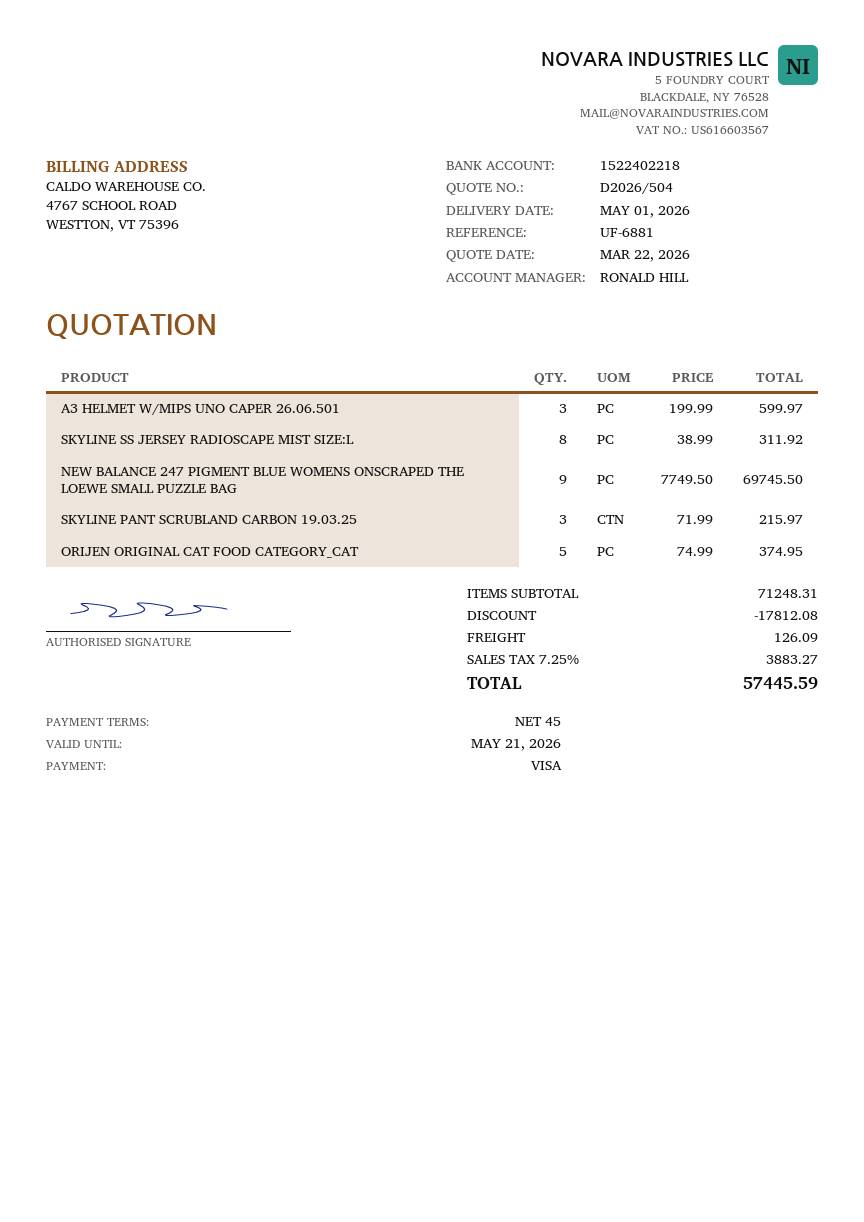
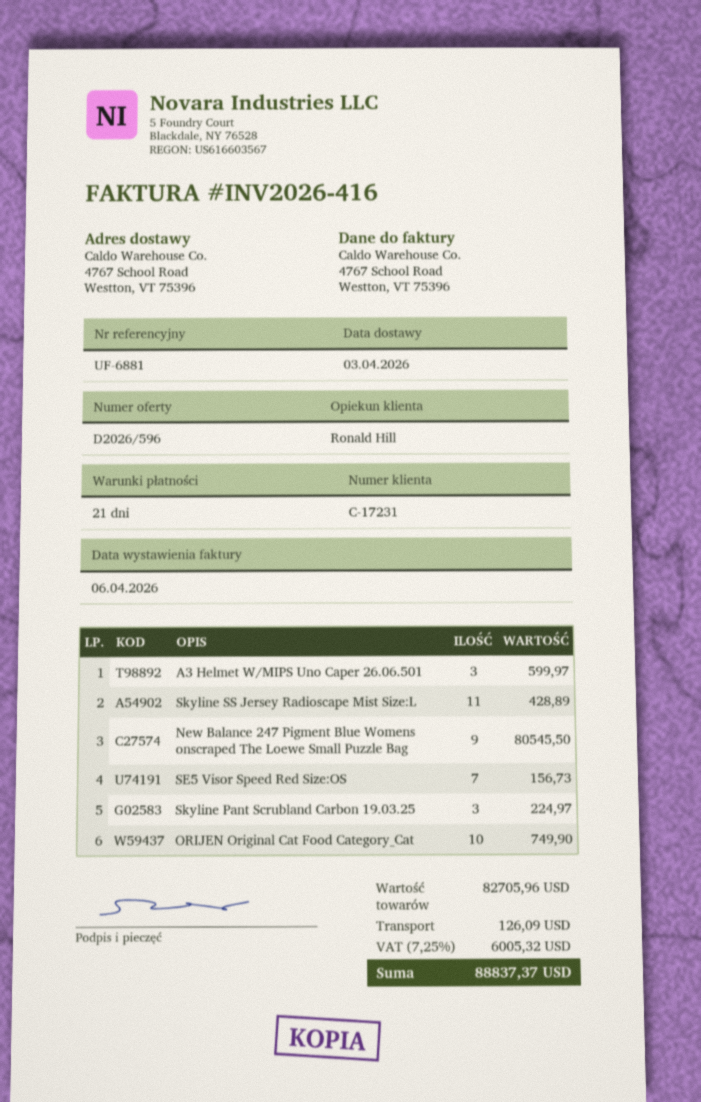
quote number: D2026/504 -> D2026/596
delivery date: 2026-05-01 -> 2026-04-03
payment terms: 45 days -> 21 days
SKYLINE SS JERSEY RADIOSCAPE MIST SIZE:L: 8 for 311.92 -> 11 for 428.89
NEW BALANCE 247 PIGMENT BLUE WOMENS ONSCRAPED THE LOEWE SMALL PUZZLE BAG: 9 for 69745.50 -> 9 for 80545.50
SKYLINE PANT SCRUBLAND CARBON 19.03.25: 3 for 215.97 -> 3 for 224.97
ORIJEN ORIGINAL CAT FOOD CATEGORY_CAT: 5 for 374.95 -> 10 for 749.90
SE5 Visor Speed Red Size:OS: none -> 7 for 156.73
subtotal: 71248.31 -> 82705.96
discount: 17812.08 -> none
tax: 7.25% = 3883.27 -> 7.25% = 6005.32
total: 57445.59 -> 88837.37

